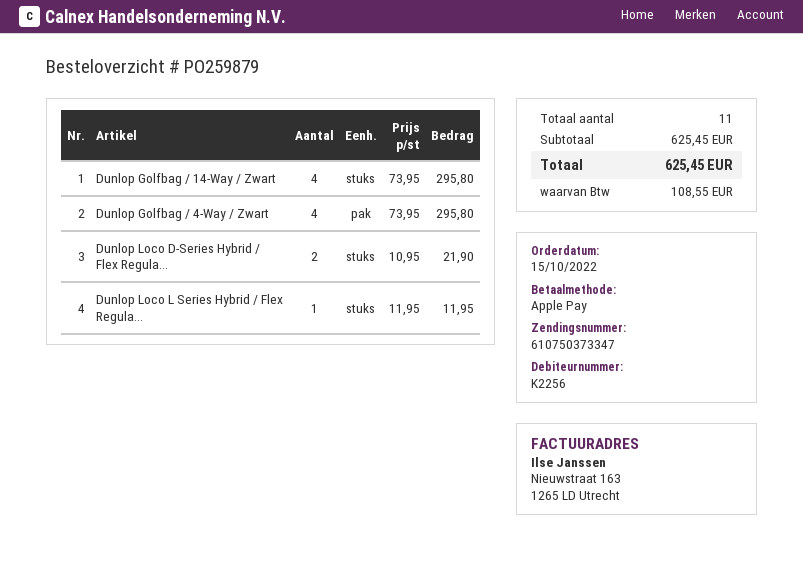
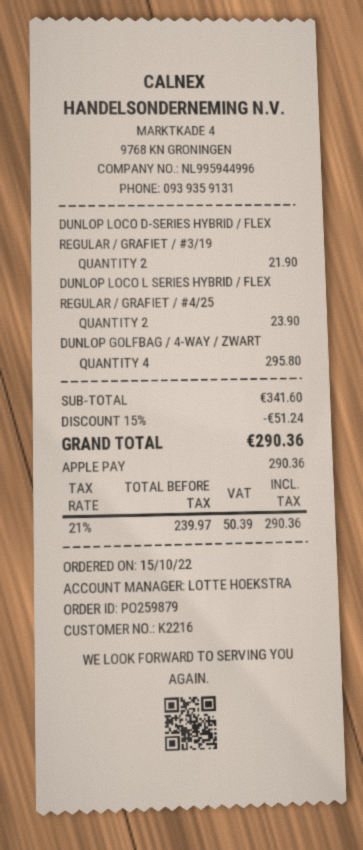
customer number: K2256 -> K2216
Dunlop Golfbag / 14-Way / Zwart: 4 for 295.80 -> none
Dunlop Loco L Series Hybrid / Flex Regula...: 1 for 11.95 -> 2 for 23.90
subtotal: 625.45 -> 341.60
discount: none -> 15% = 51.24
tax: 108.55 -> 50.39
total: 625.45 -> 290.36

